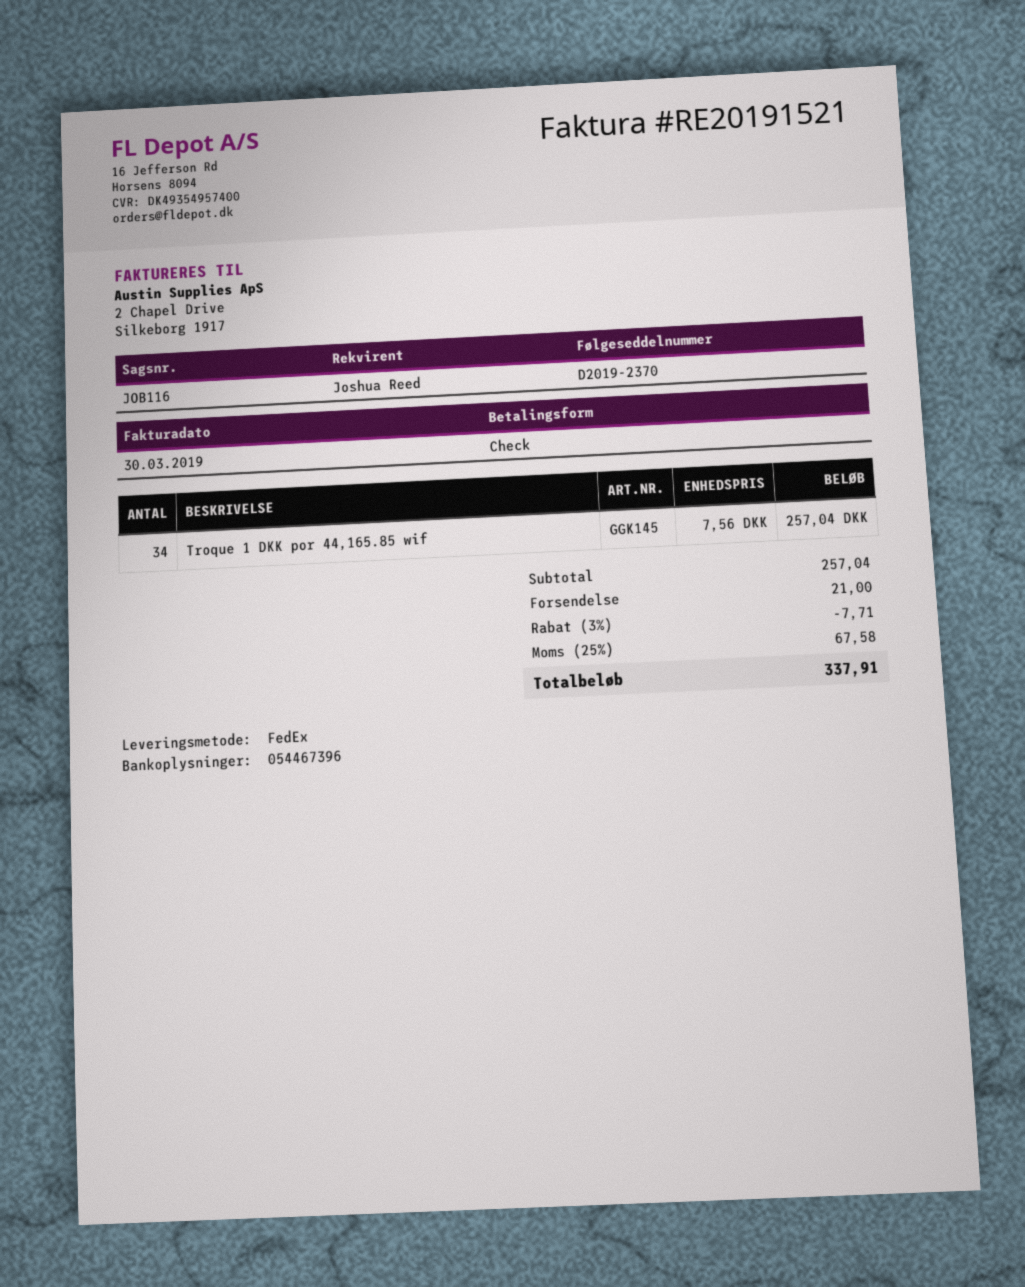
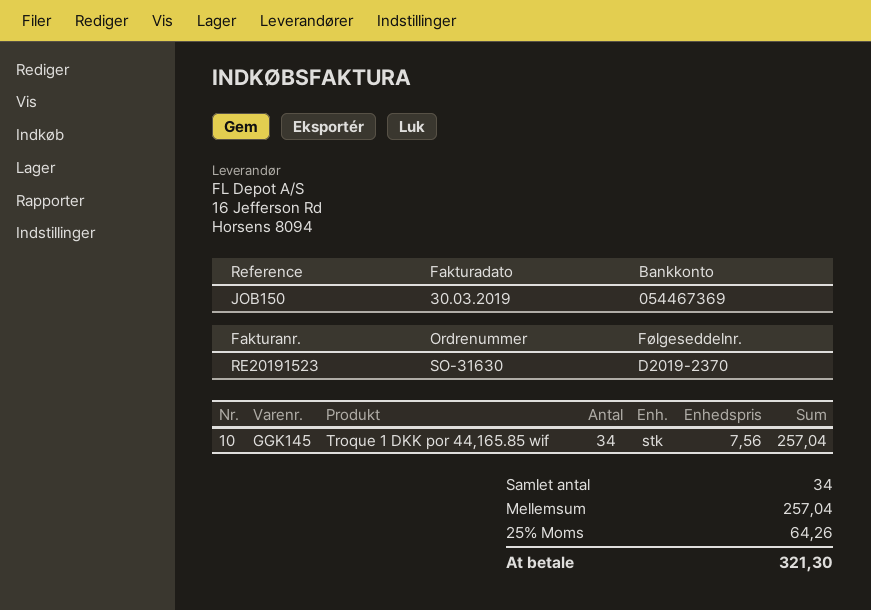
invoice number: RE20191521 -> RE20191523
reference: JOB116 -> JOB150
bank account: 054467396 -> 054467369
discount: 3% = 7.71 -> none
shipping: 21.00 -> none
tax: 25% = 67.58 -> 25% = 64.26
total: 337.91 -> 321.30

